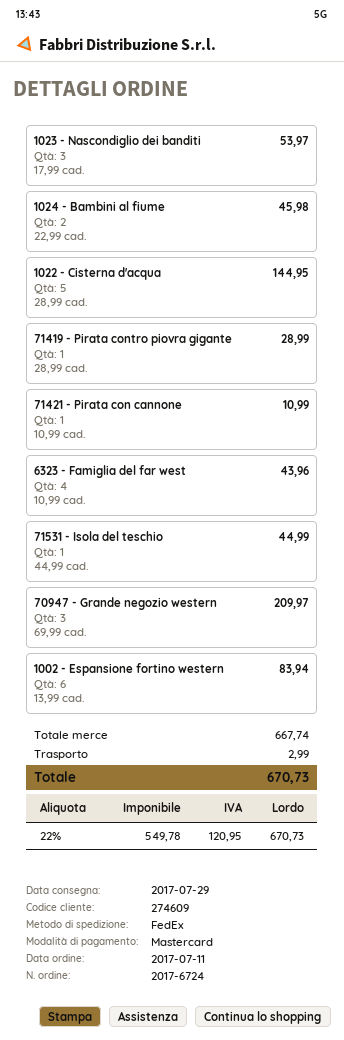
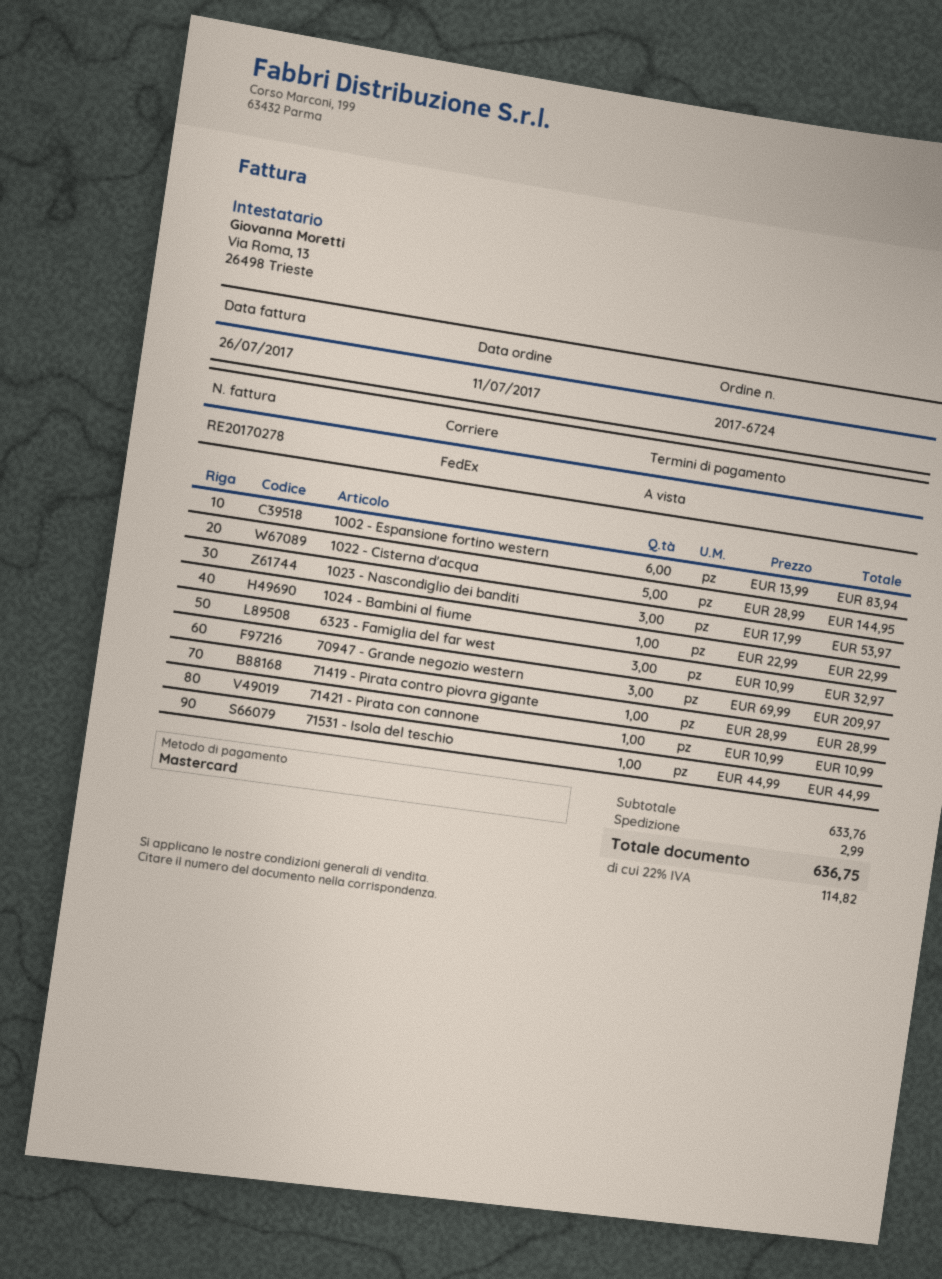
1024 - Bambini al fiume: 2 x 22.99 = 45.98 -> 1 x 22.99 = 22.99
6323 - Famiglia del far west: 4 x 10.99 = 43.96 -> 3 x 10.99 = 32.97
subtotal: 667.74 -> 633.76
tax: 22% = 120.95 -> 22% = 114.82
total: 670.73 -> 636.75

